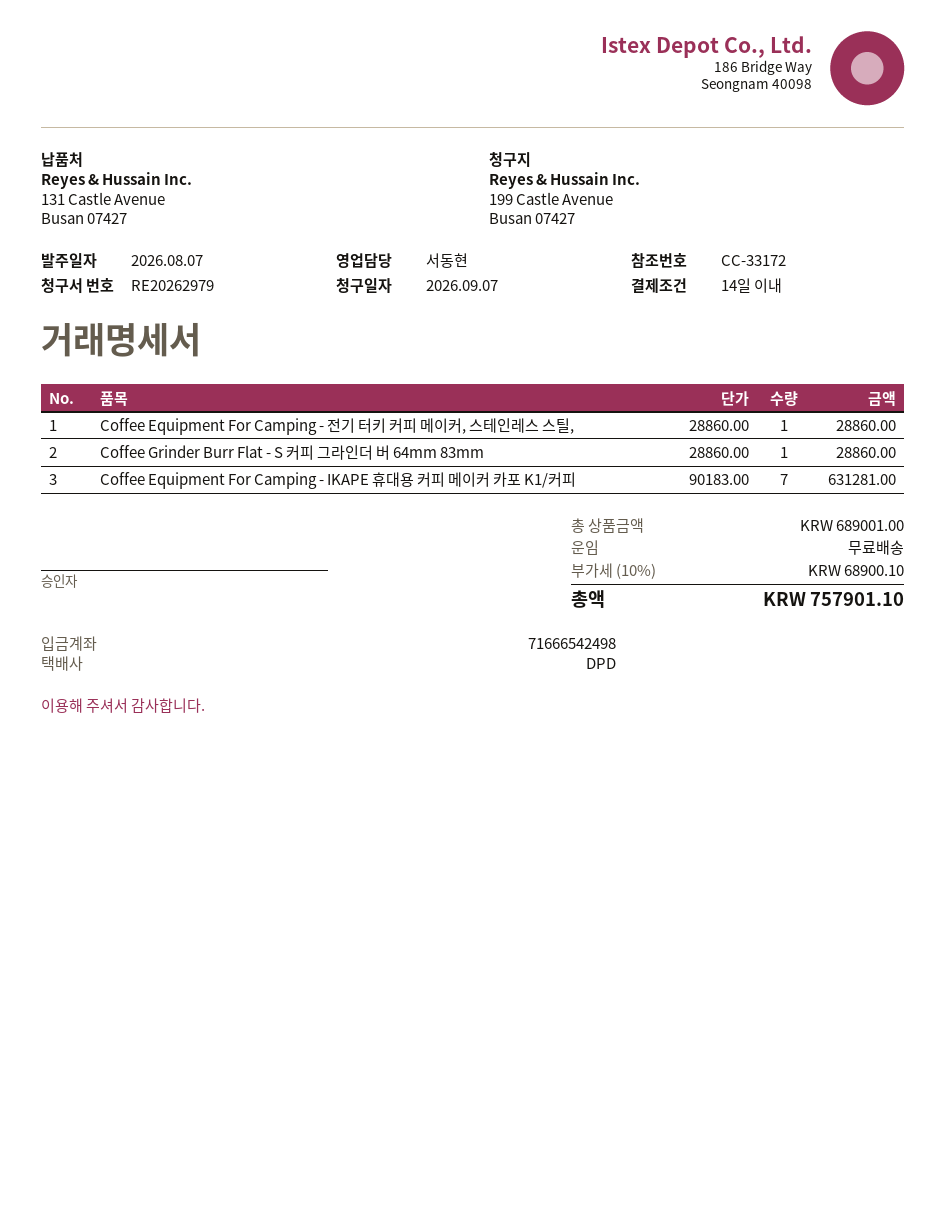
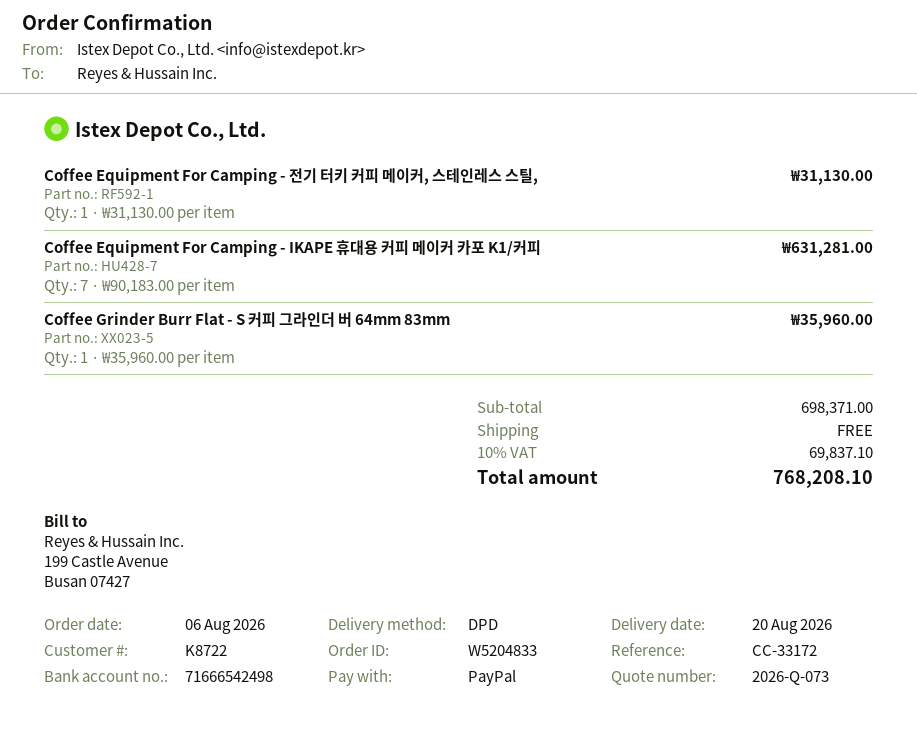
order date: 2026-08-07 -> 2026-08-06
Coffee Equipment For Camping - 전기 터키 커피 메이커, 스테인레스 스틸,: 1 x 28860.00 = 28860.00 -> 1 x 31130.00 = 31130.00
Coffee Grinder Burr Flat - S 커피 그라인더 버 64mm 83mm: 1 x 28860.00 = 28860.00 -> 1 x 35960.00 = 35960.00
subtotal: 689001.00 -> 698371.00
tax: 10% = 68900.10 -> 10% = 69837.10
total: 757901.10 -> 768208.10

